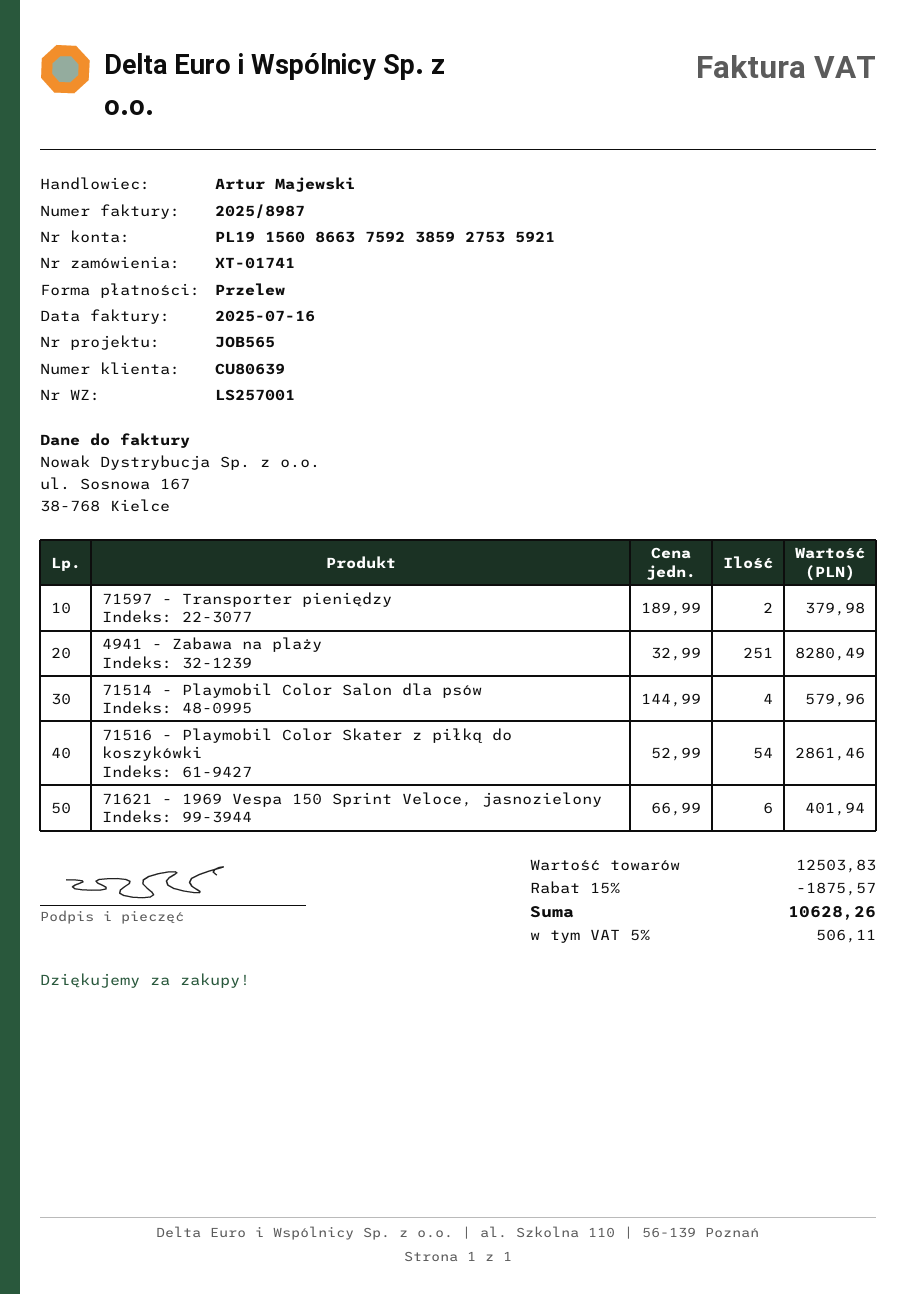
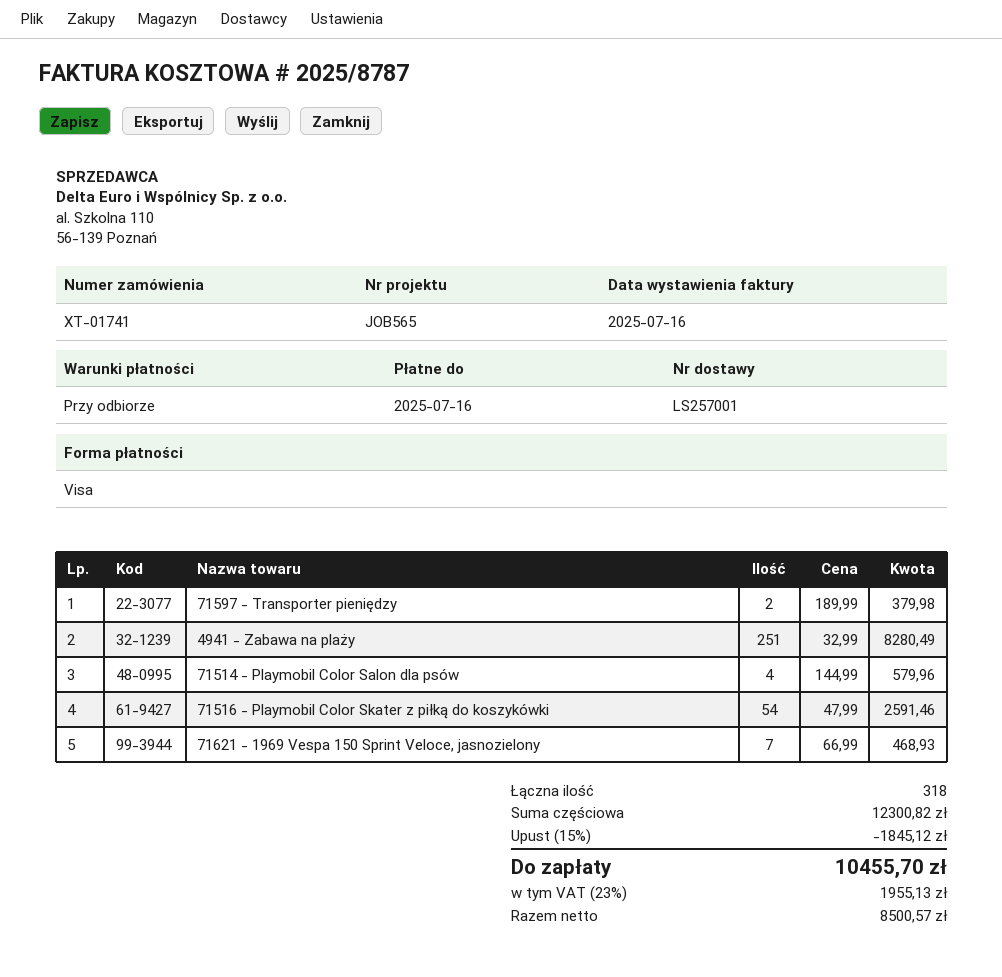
invoice number: 2025/8987 -> 2025/8787
payment method: bank transfer -> Visa
71516 - Playmobil Color Skater z piłką do koszykówki: 54 x 52.99 = 2861.46 -> 54 x 47.99 = 2591.46
71621 - 1969 Vespa 150 Sprint Veloce, jasnozielony: 6 x 66.99 = 401.94 -> 7 x 66.99 = 468.93
subtotal: 12503.83 -> 12300.82
discount: 15% = 1875.57 -> 15% = 1845.12
tax: 5% = 506.11 -> 23% = 1955.13
total: 10628.26 -> 10455.70

